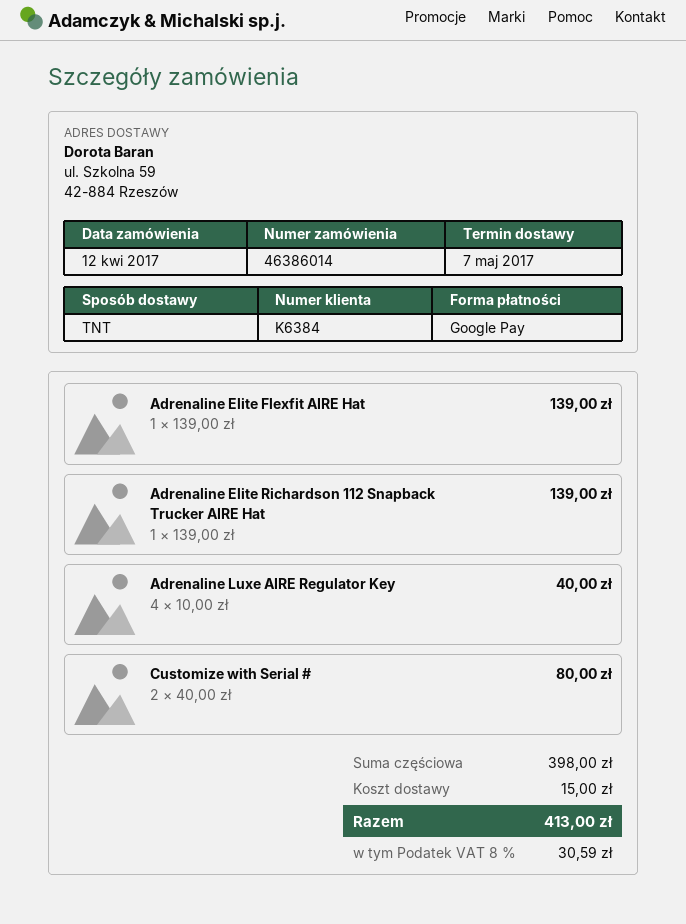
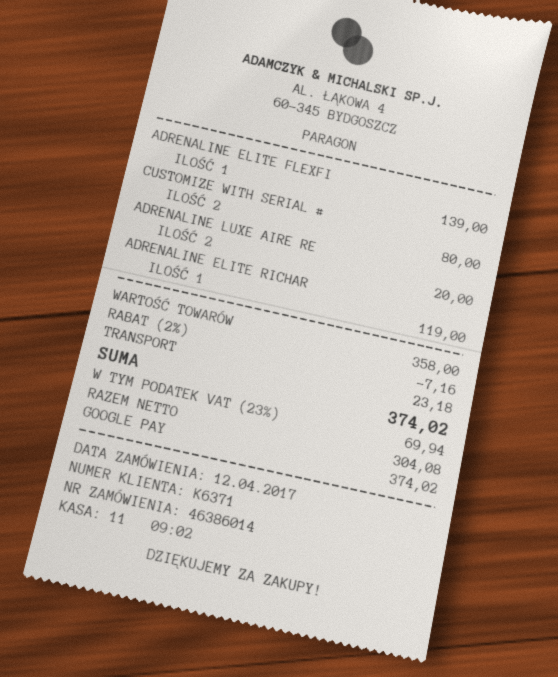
customer number: K6384 -> K6371
Adrenaline Elite Richardson 112 Snapback Trucker AIRE Hat: 1 for 139.00 -> 1 for 119.00
Adrenaline Luxe AIRE Regulator Key: 4 for 40.00 -> 2 for 20.00
subtotal: 398.00 -> 358.00
discount: none -> 2% = 7.16
shipping: 15.00 -> 23.18
tax: 8% = 30.59 -> 23% = 69.94
total: 413.00 -> 374.02

